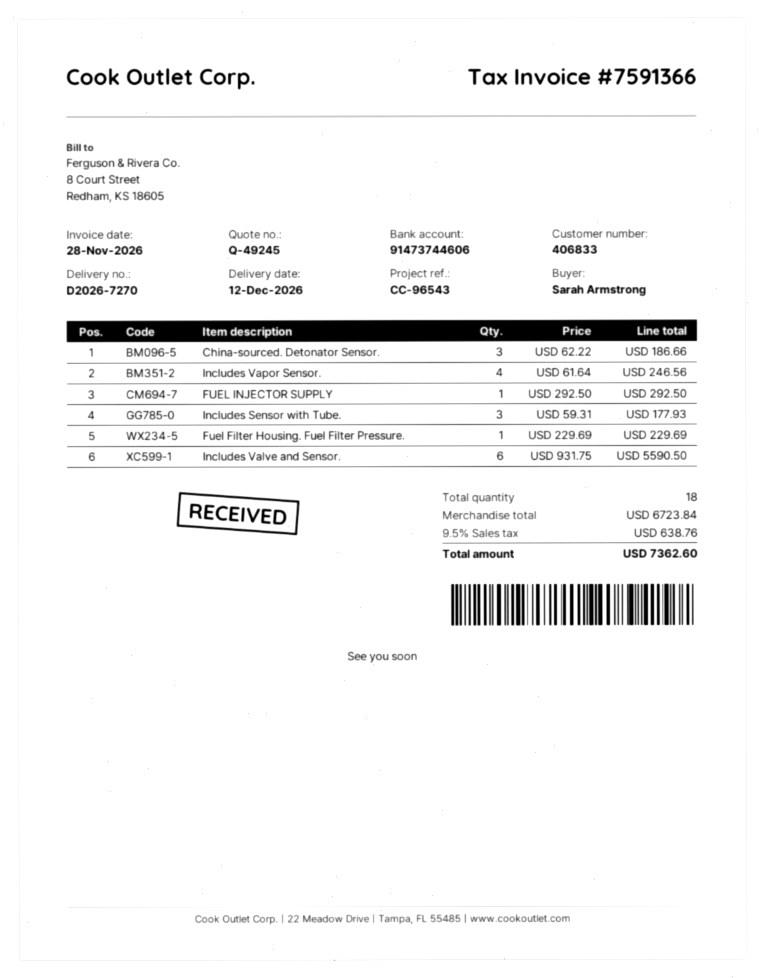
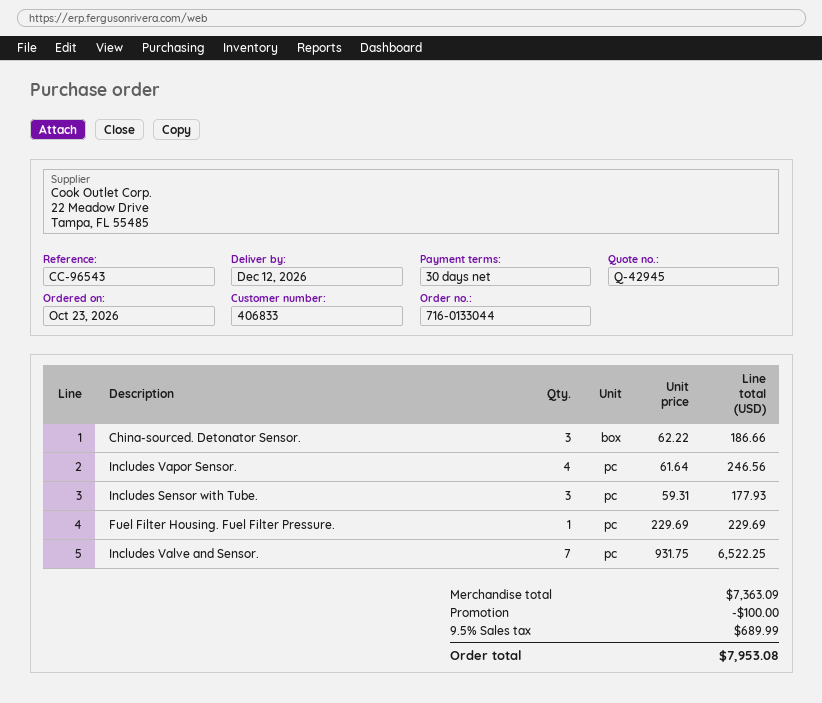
quote number: Q-49245 -> Q-42945
FUEL INJECTOR SUPPLY: 1 x 292.50 = 292.50 -> none
Includes Valve and Sensor.: 6 x 931.75 = 5590.50 -> 7 x 931.75 = 6522.25
subtotal: 6723.84 -> 7363.09
discount: none -> 100.00
tax: 9.5% = 638.76 -> 9.5% = 689.99
total: 7362.60 -> 7953.08

